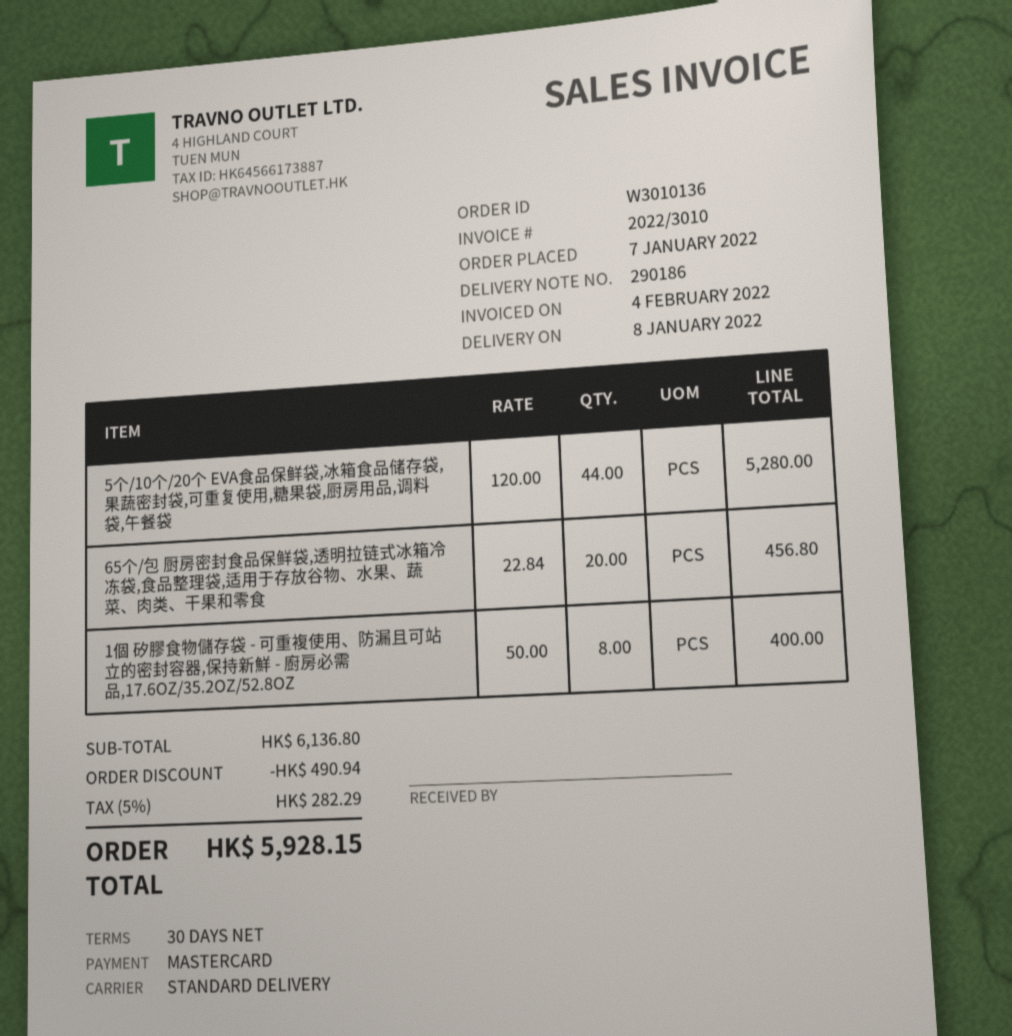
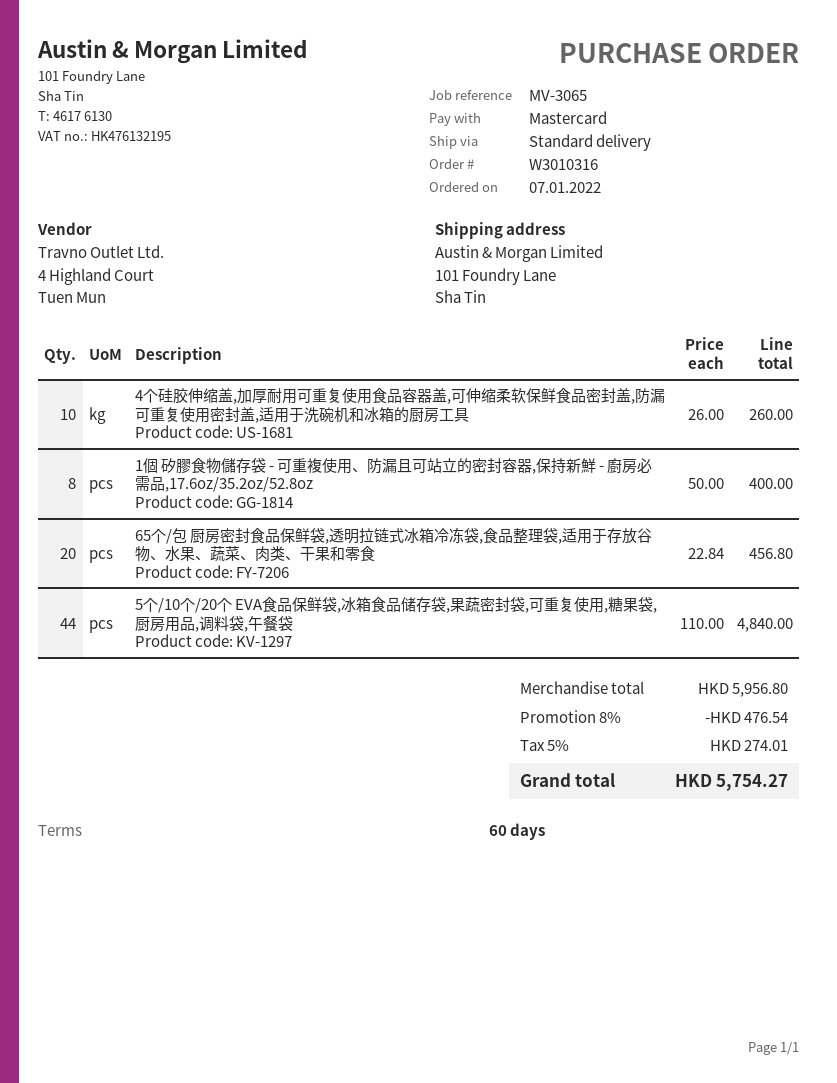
order number: W3010136 -> W3010316
payment terms: 30 days -> 60 days
5个/10个/20个 EVA食品保鲜袋,冰箱食品储存袋,果蔬密封袋,可重复使用,糖果袋,厨房用品,调料袋,午餐袋: 44 x 120.00 = 5280.00 -> 44 x 110.00 = 4840.00
4个硅胶伸缩盖,加厚耐用可重复使用食品容器盖,可伸缩柔软保鲜食品密封盖,防漏可重复使用密封盖,适用于洗碗机和冰箱的厨房工具: none -> 10 x 26.00 = 260.00
subtotal: 6136.80 -> 5956.80
discount: 490.94 -> 476.54
tax: 5% = 282.29 -> 5% = 274.01
total: 5928.15 -> 5754.27

